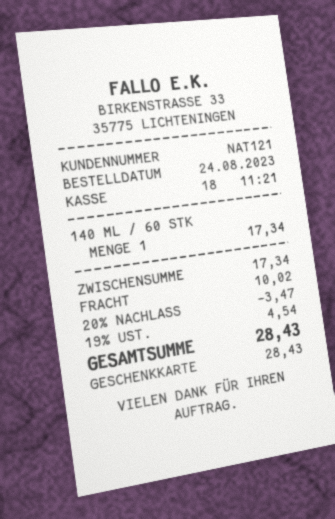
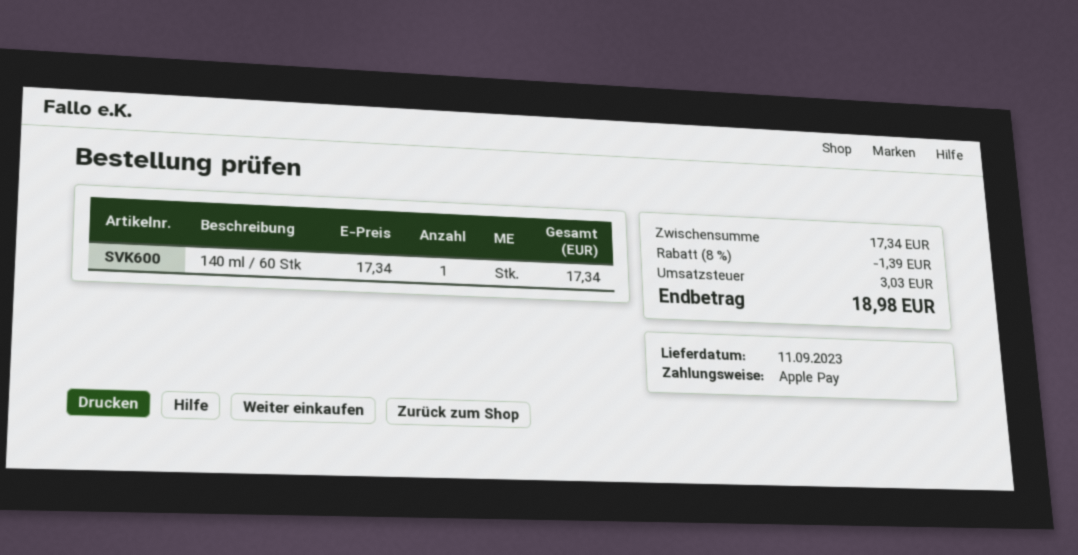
payment method: gift card -> Apple Pay
discount: 20% = 3.47 -> 8% = 1.39
shipping: 10.02 -> none
tax: 4.54 -> 3.03
total: 28.43 -> 18.98

